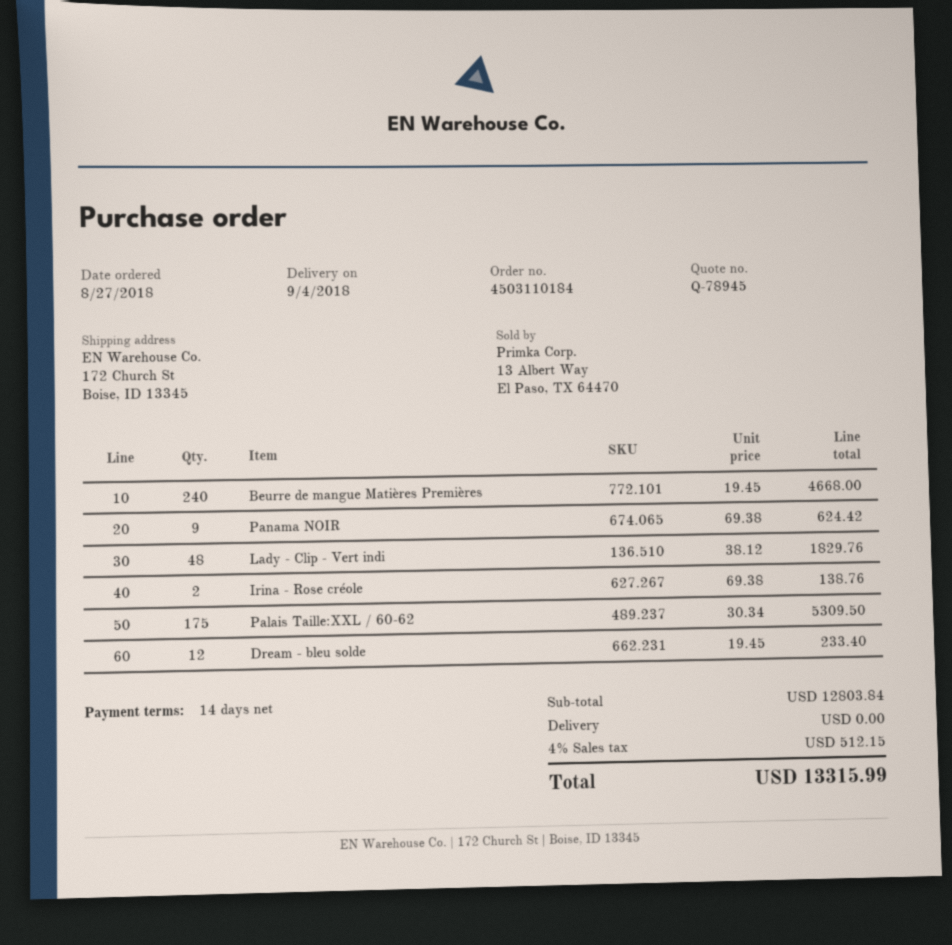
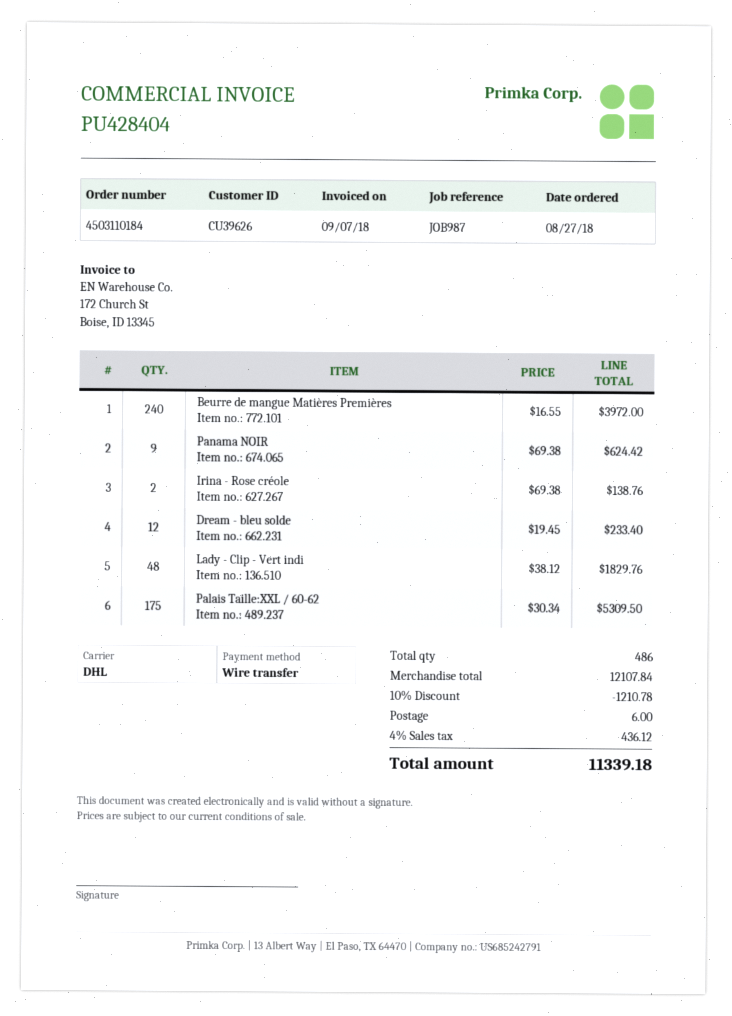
Beurre de mangue Matières Premières: 240 x 19.45 = 4668.00 -> 240 x 16.55 = 3972.00
subtotal: 12803.84 -> 12107.84
discount: none -> 10% = 1210.78
shipping: 0.00 -> 6.00
tax: 4% = 512.15 -> 4% = 436.12
total: 13315.99 -> 11339.18

